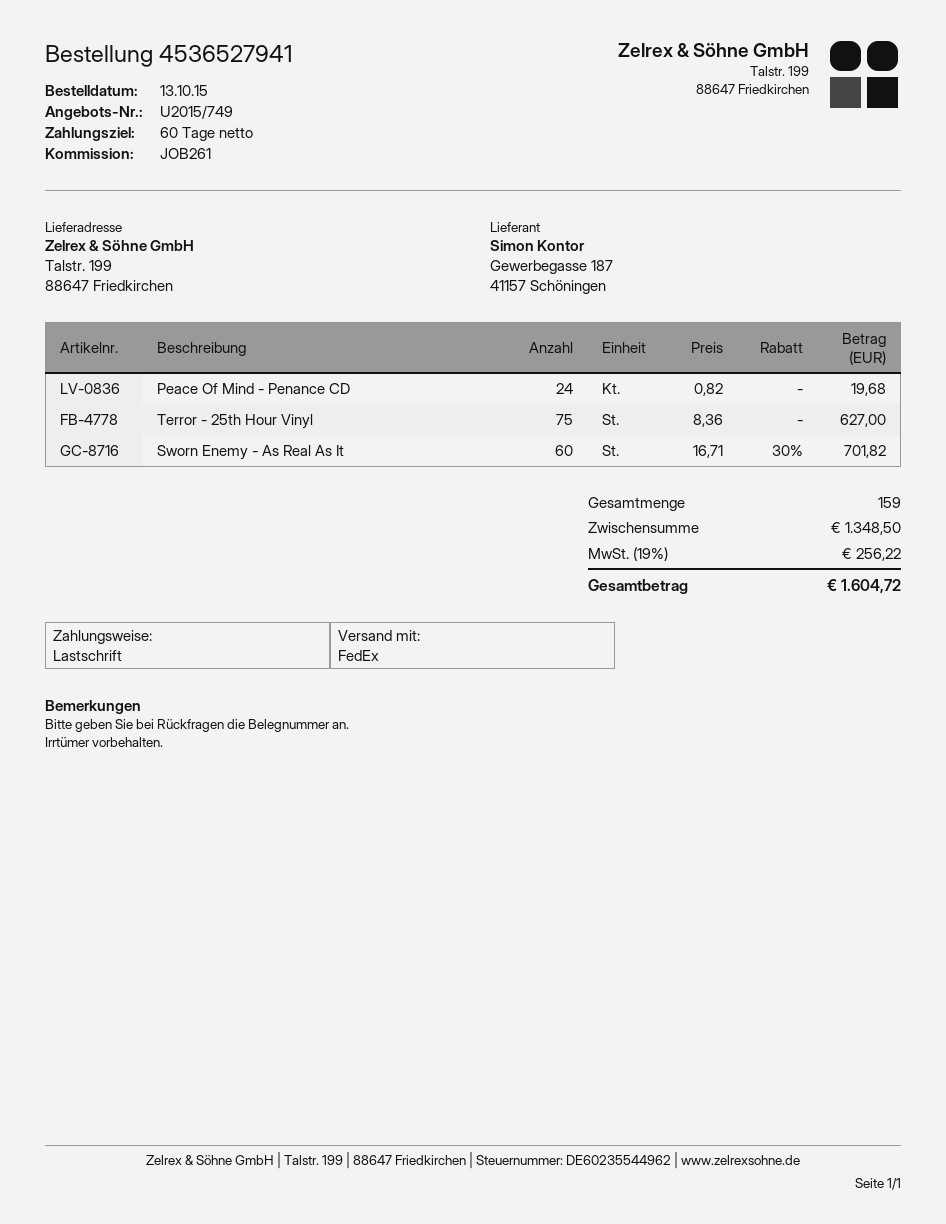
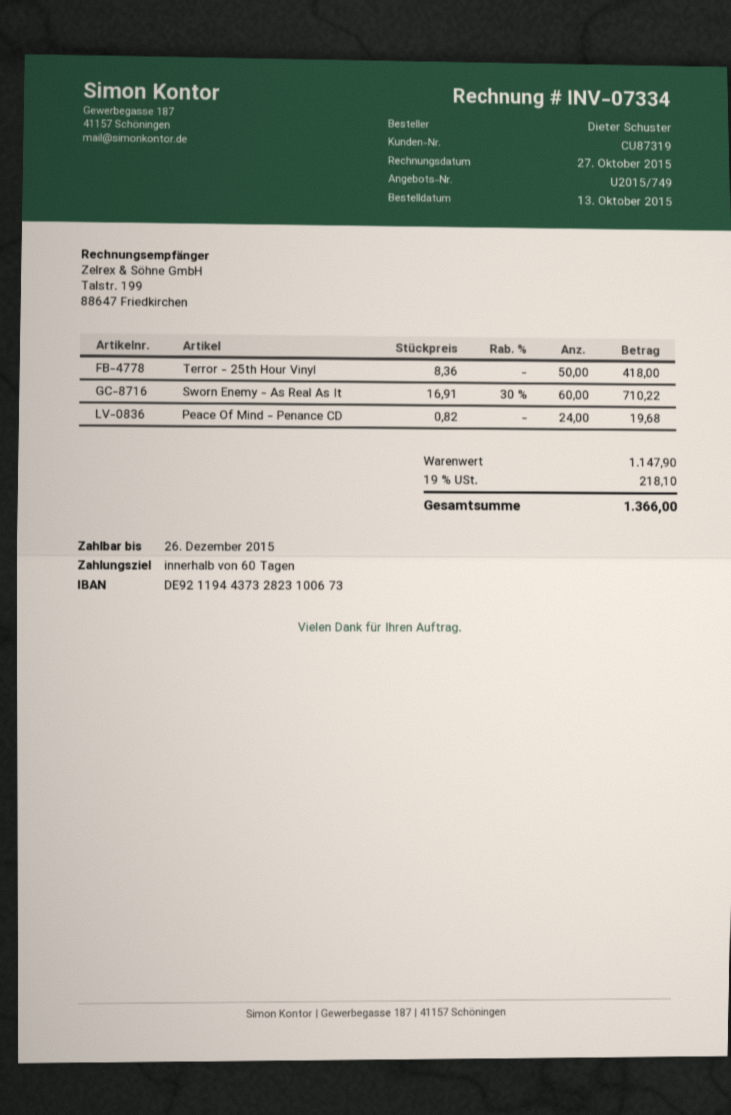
Terror - 25th Hour Vinyl: 75 x 8.36 = 627.00 -> 50 x 8.36 = 418.00
Sworn Enemy - As Real As It: 60 x 16.71 - 30% = 701.82 -> 60 x 16.91 - 30% = 710.22
subtotal: 1348.50 -> 1147.90
tax: 19% = 256.22 -> 19% = 218.10
total: 1604.72 -> 1366.00

